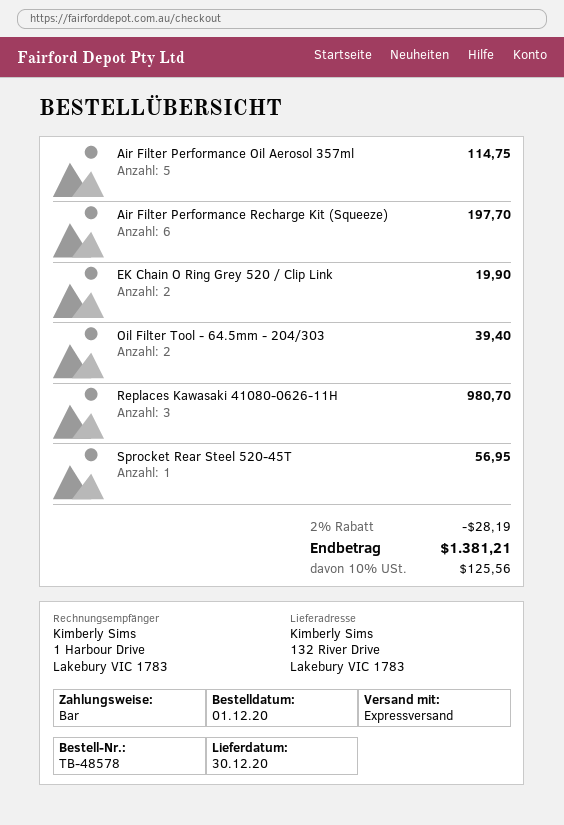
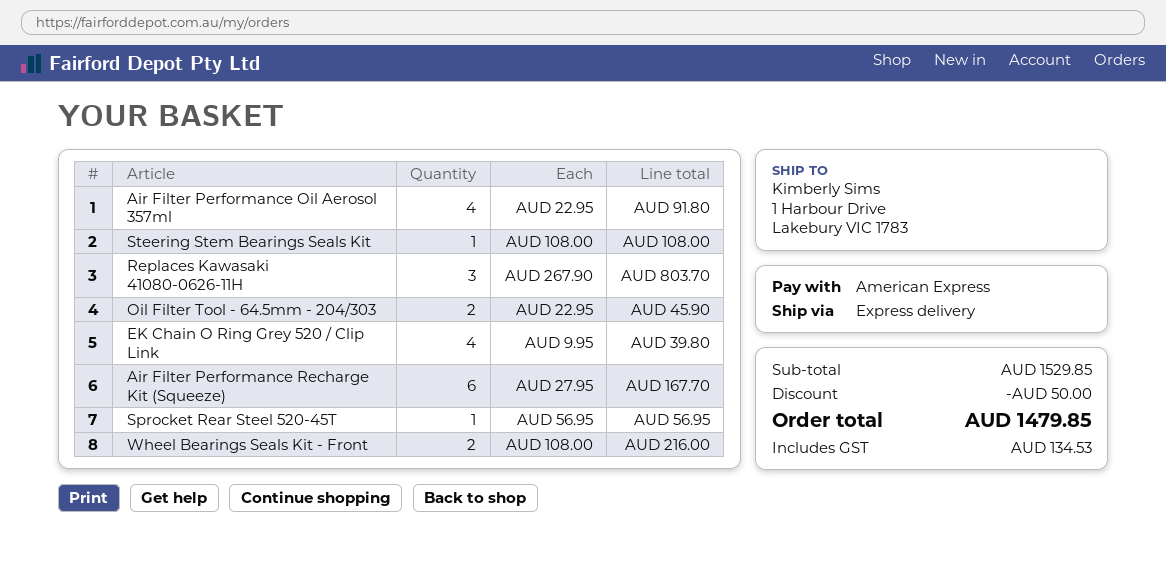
payment method: cash -> American Express
ship to: 132 River Drive, Lakebury VIC 1783 -> 1 Harbour Drive, Lakebury VIC 1783
Air Filter Performance Oil Aerosol 357ml: 5 for 114.75 -> 4 for 91.80
Air Filter Performance Recharge Kit (Squeeze): 6 for 197.70 -> 6 for 167.70
EK Chain O Ring Grey 520 / Clip Link: 2 for 19.90 -> 4 for 39.80
Oil Filter Tool - 64.5mm - 204/303: 2 for 39.40 -> 2 for 45.90
Replaces Kawasaki 41080-0626-11H: 3 for 980.70 -> 3 for 803.70
Steering Stem Bearings Seals Kit: none -> 1 for 108.00
Wheel Bearings Seals Kit - Front: none -> 2 for 216.00
discount: 28.19 -> 50.00
tax: 125.56 -> 134.53
total: 1381.21 -> 1479.85

